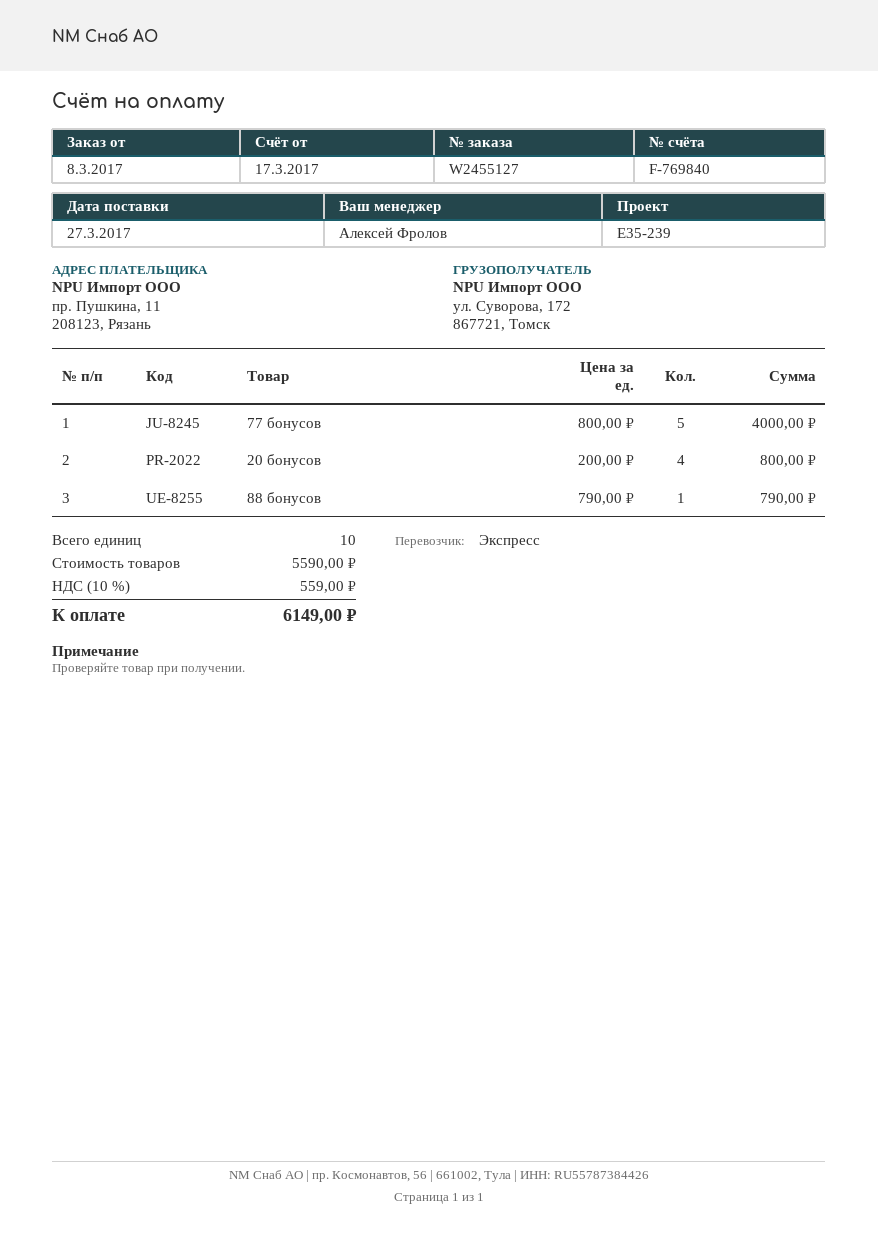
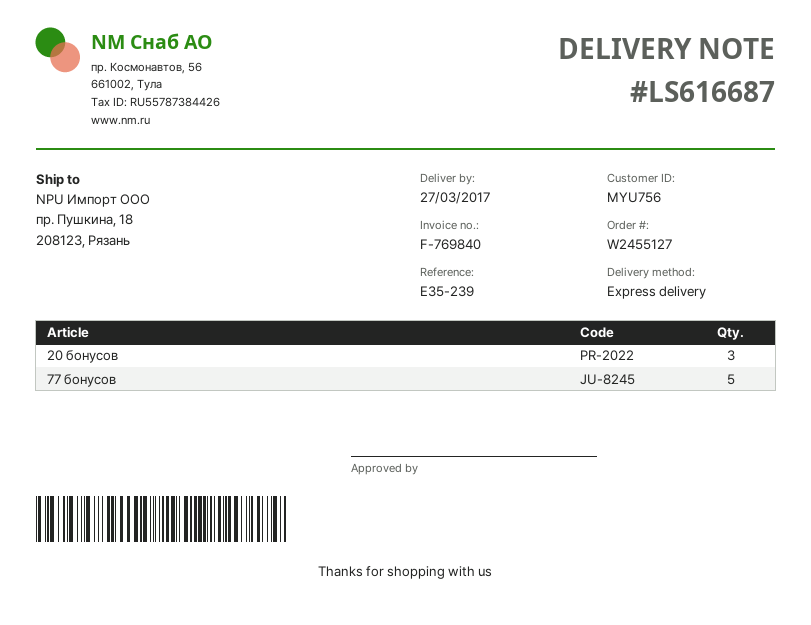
ship to: ул. Суворова, 172, 867721, Томск -> пр. Пушкина, 18, 208123, Рязань
20 бонусов: 4 -> 3
88 бонусов: 1 -> none

